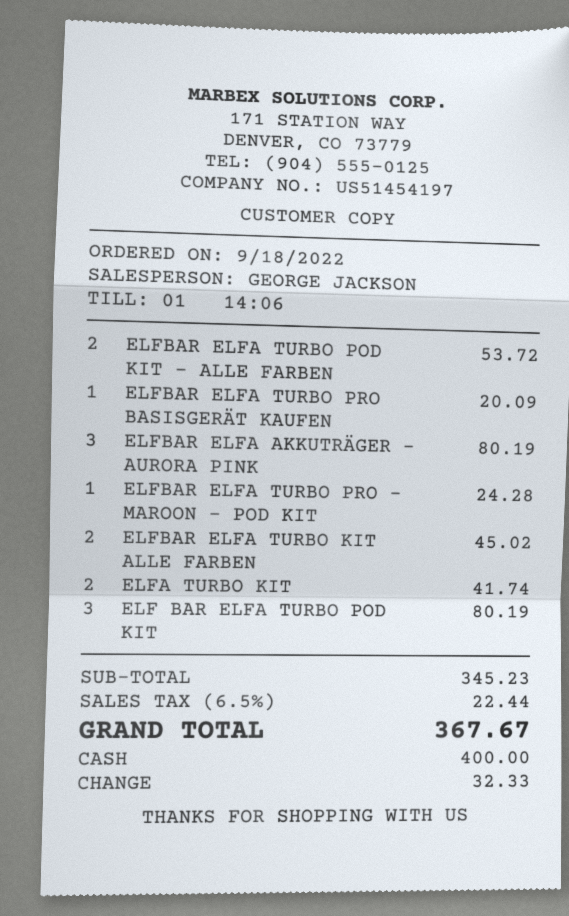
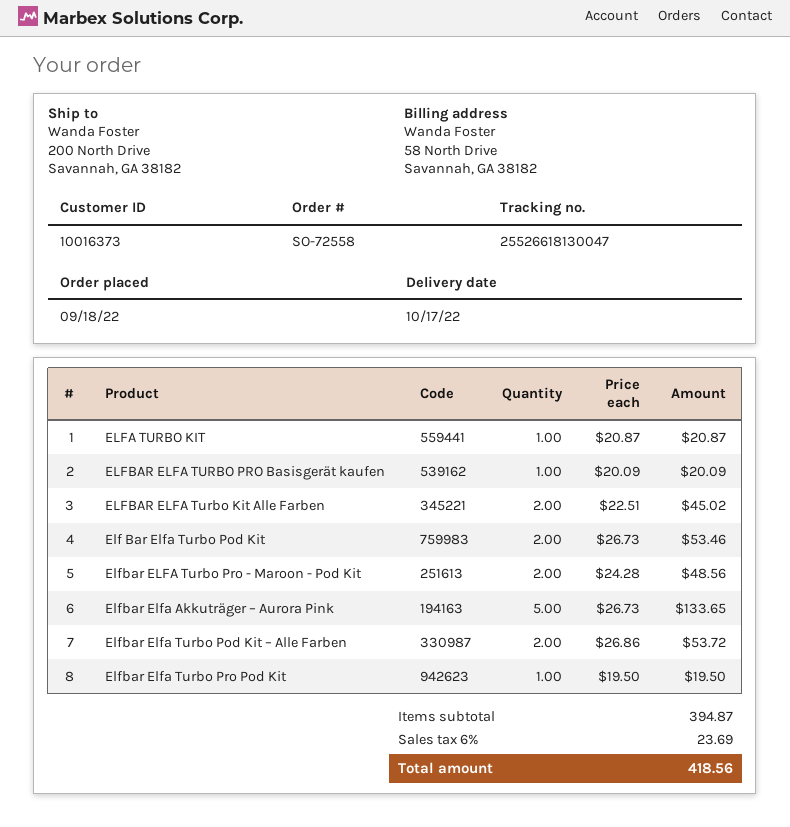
ELFBAR ELFA AKKUTRÄGER – AURORA PINK: 3 for 80.19 -> 5 for 133.65
ELFBAR ELFA TURBO PRO - MAROON - POD KIT: 1 for 24.28 -> 2 for 48.56
ELFA TURBO KIT: 2 for 41.74 -> 1 for 20.87
ELF BAR ELFA TURBO POD KIT: 3 for 80.19 -> 2 for 53.46
Elfbar Elfa Turbo Pro Pod Kit: none -> 1 for 19.50
subtotal: 345.23 -> 394.87
tax: 6.5% = 22.44 -> 6% = 23.69
total: 367.67 -> 418.56

